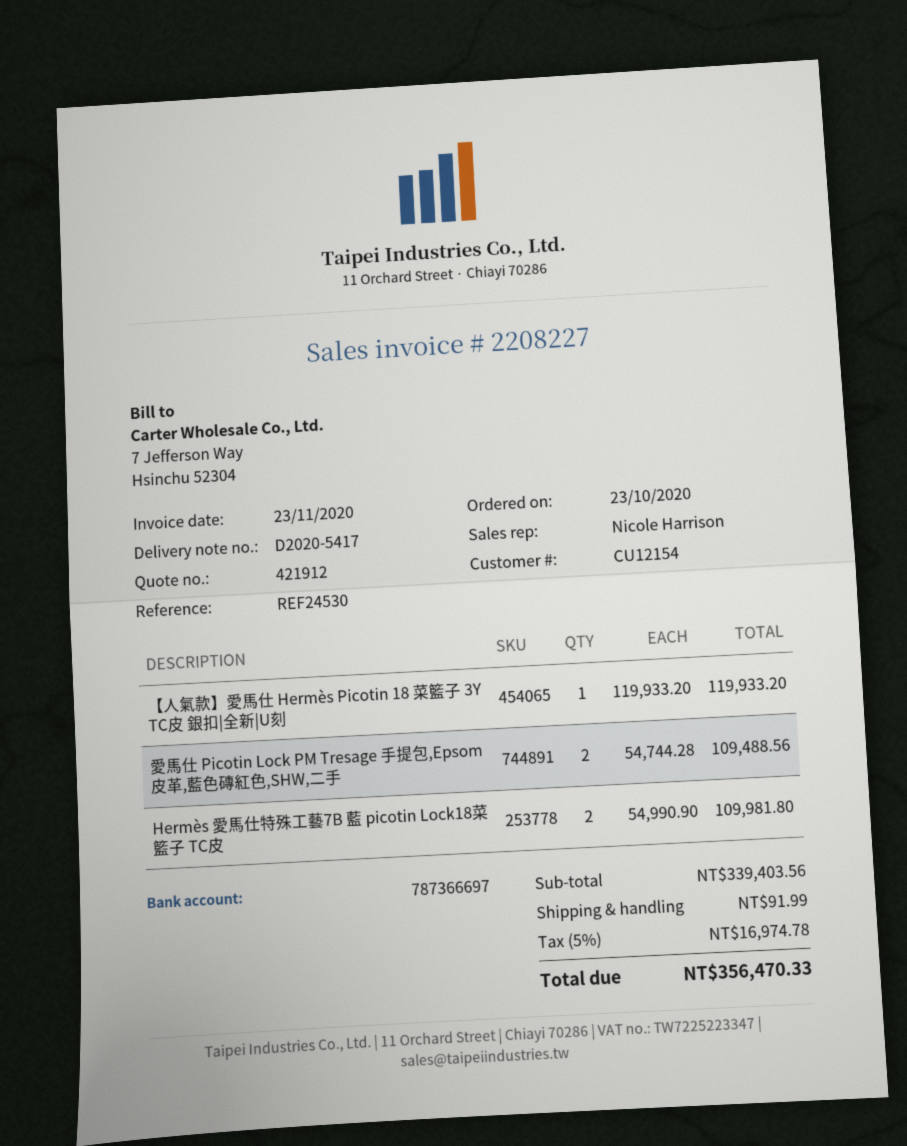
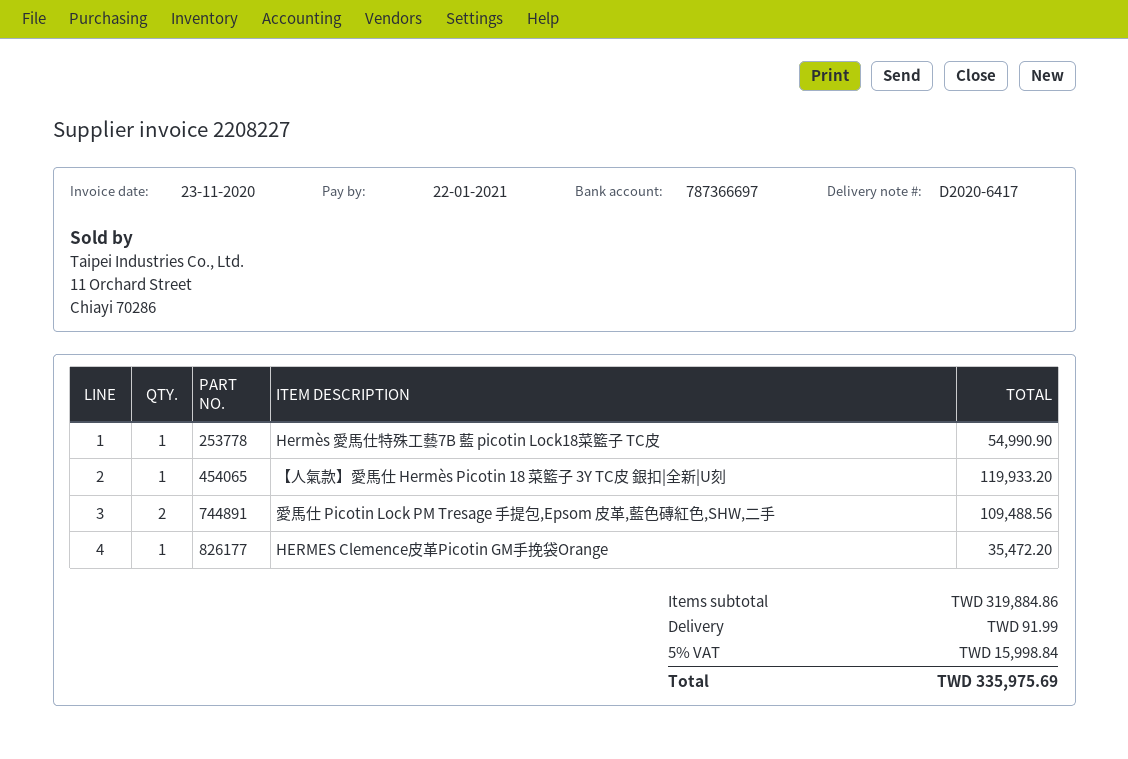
delivery note number: D2020-5417 -> D2020-6417
Hermès 愛馬仕特殊工藝7B 藍 picotin Lock18菜籃子 TC皮: 2 for 109981.80 -> 1 for 54990.90
HERMES Clemence皮革Picotin GM手挽袋Orange: none -> 1 for 35472.20
subtotal: 339403.56 -> 319884.86
tax: 5% = 16974.78 -> 5% = 15998.84
total: 356470.33 -> 335975.69

